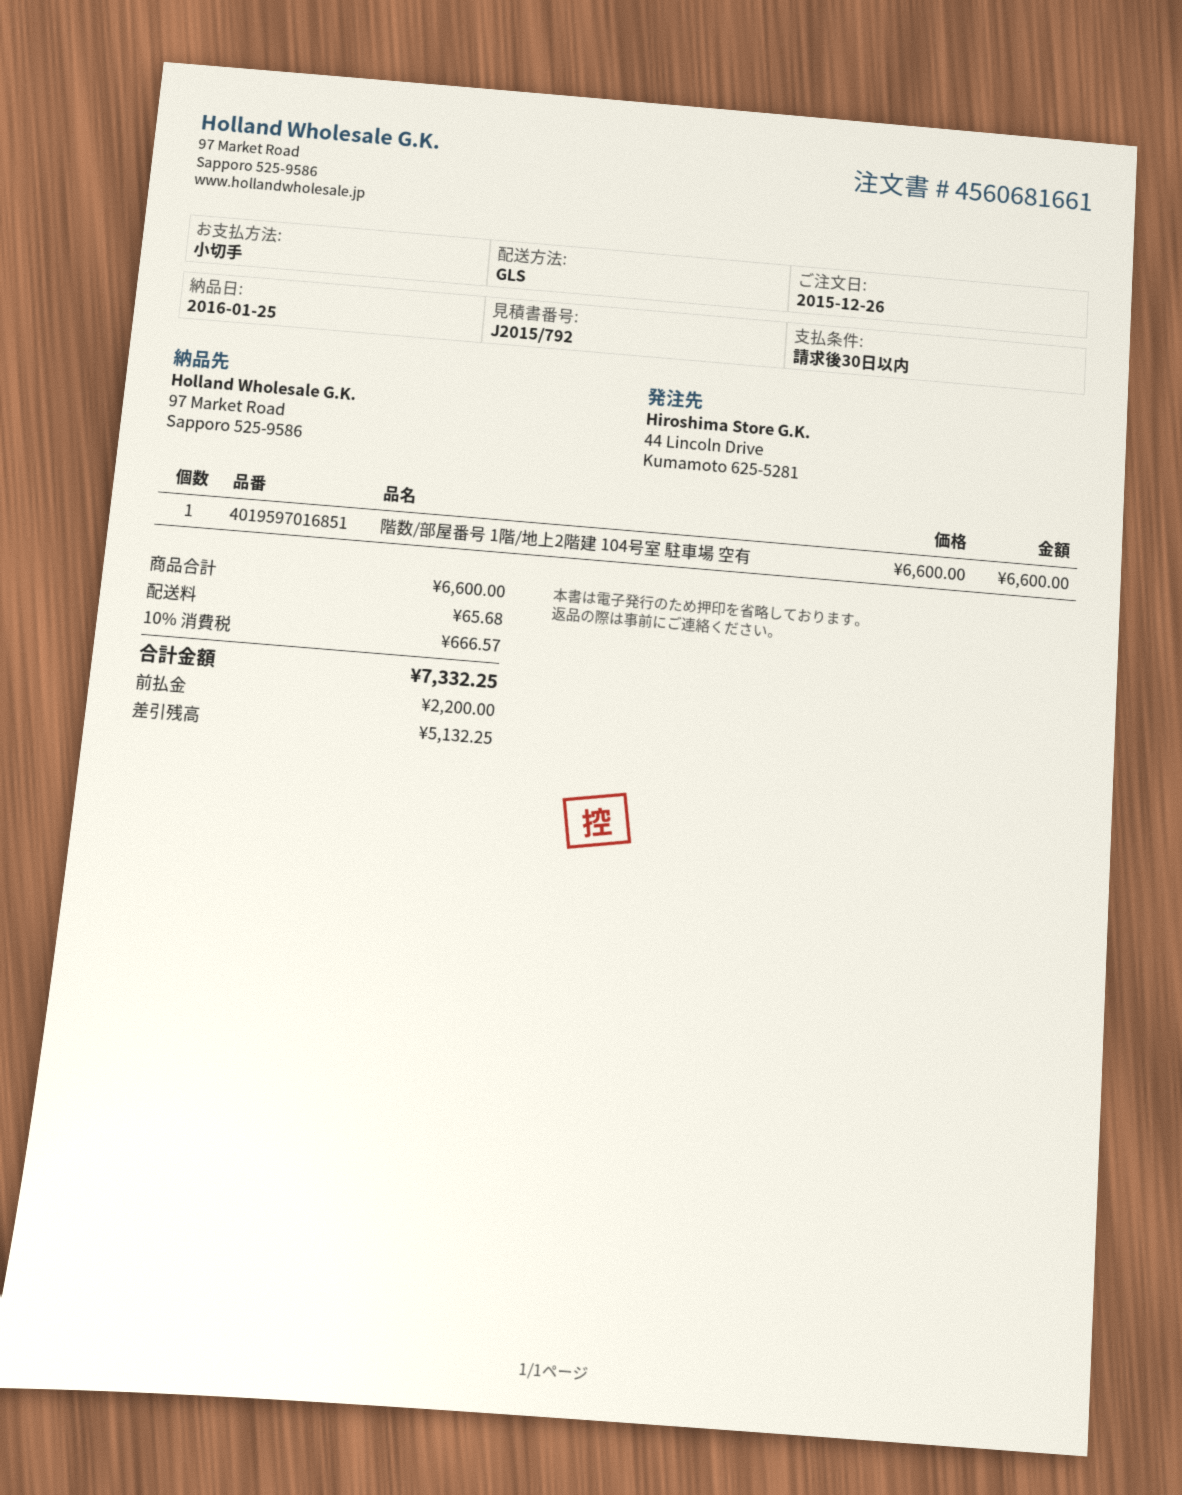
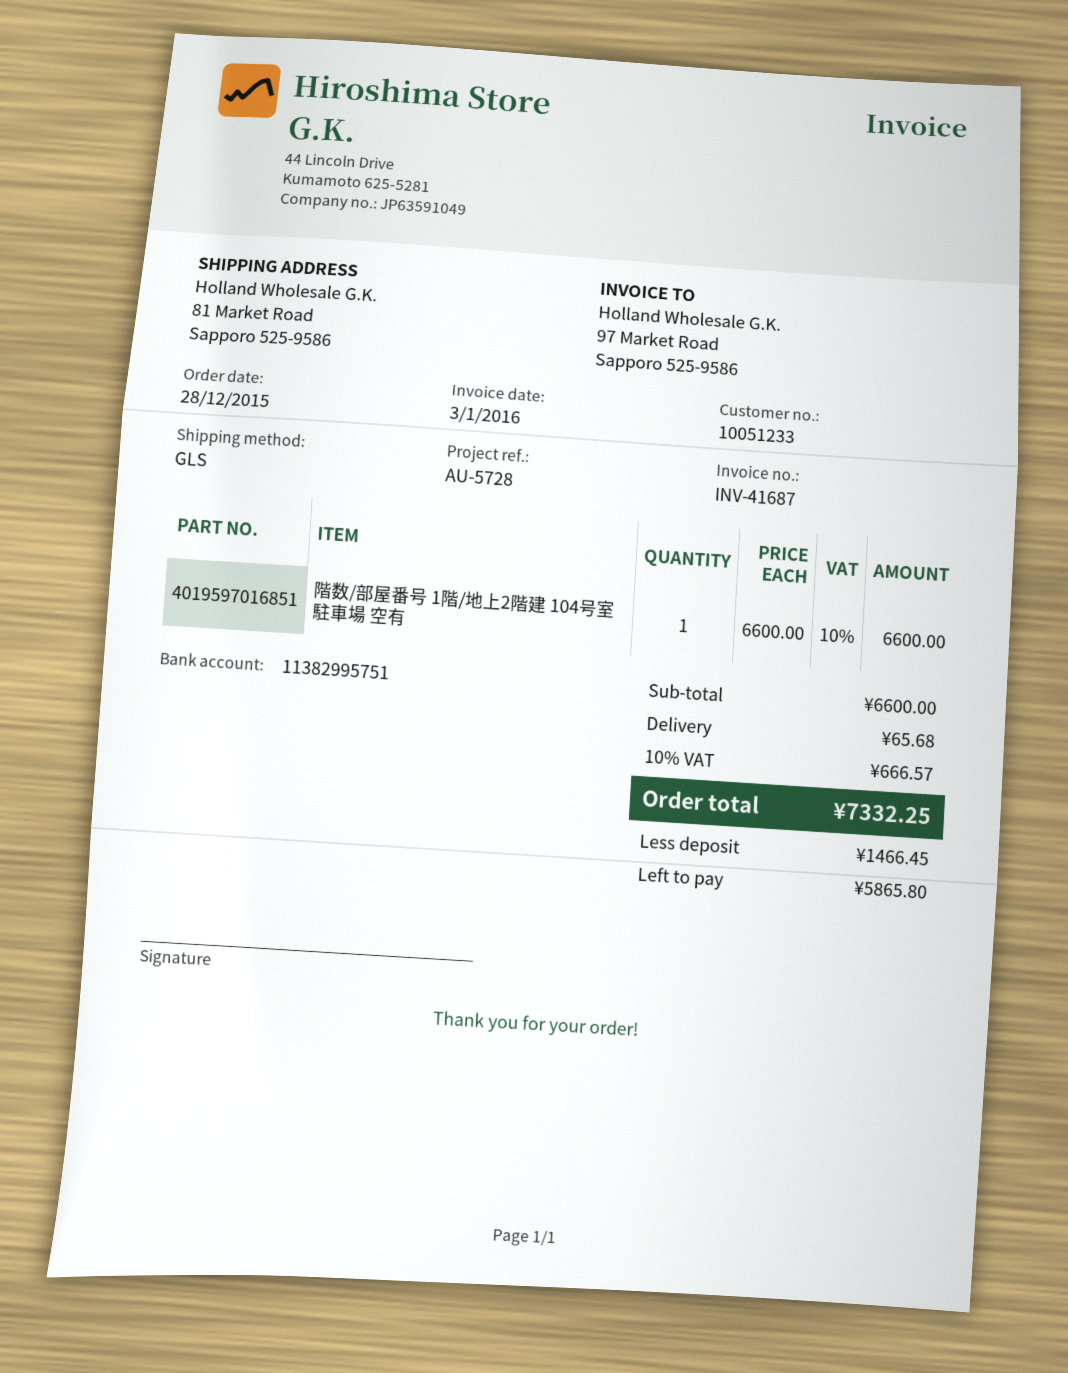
order date: 2015-12-26 -> 2015-12-28
ship to: 97 Market Road, Sapporo 525-9586 -> 81 Market Road, Sapporo 525-9586
deposit: 2200.00 -> 1466.45
balance: 5132.25 -> 5865.80

